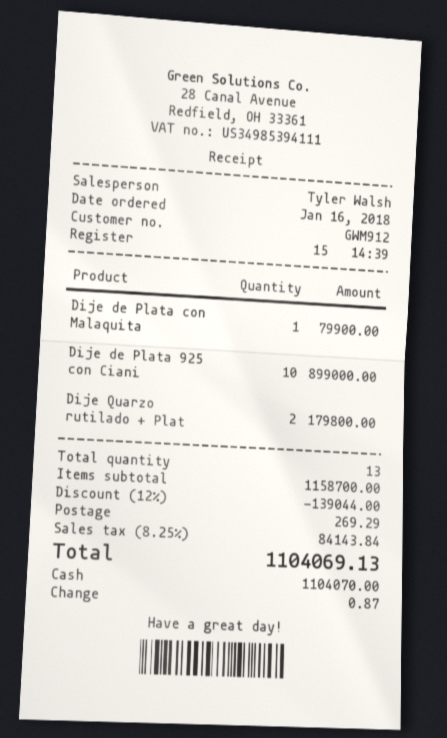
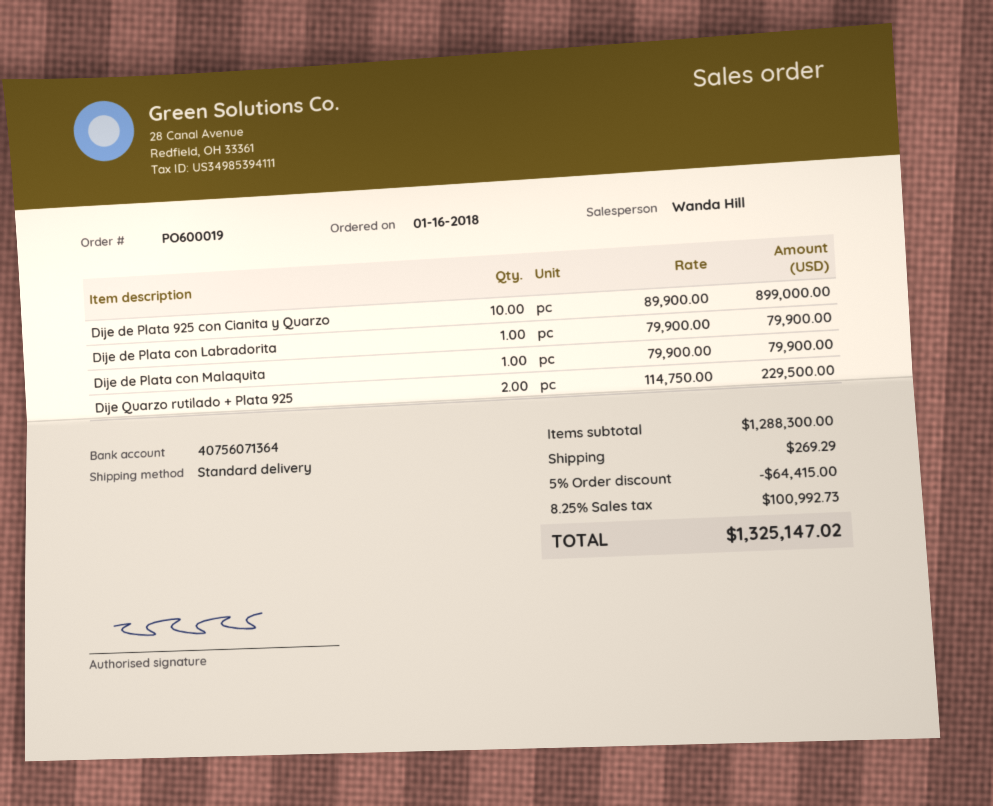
sales rep: Tyler Walsh -> Wanda Hill
Dije Quarzo rutilado + Plat: 2 for 179800.00 -> 2 for 229500.00
Dije de Plata con Labradorita: none -> 1 for 79900.00
subtotal: 1158700.00 -> 1288300.00
discount: 12% = 139044.00 -> 5% = 64415.00
tax: 8.25% = 84143.84 -> 8.25% = 100992.73
total: 1104069.13 -> 1325147.02

